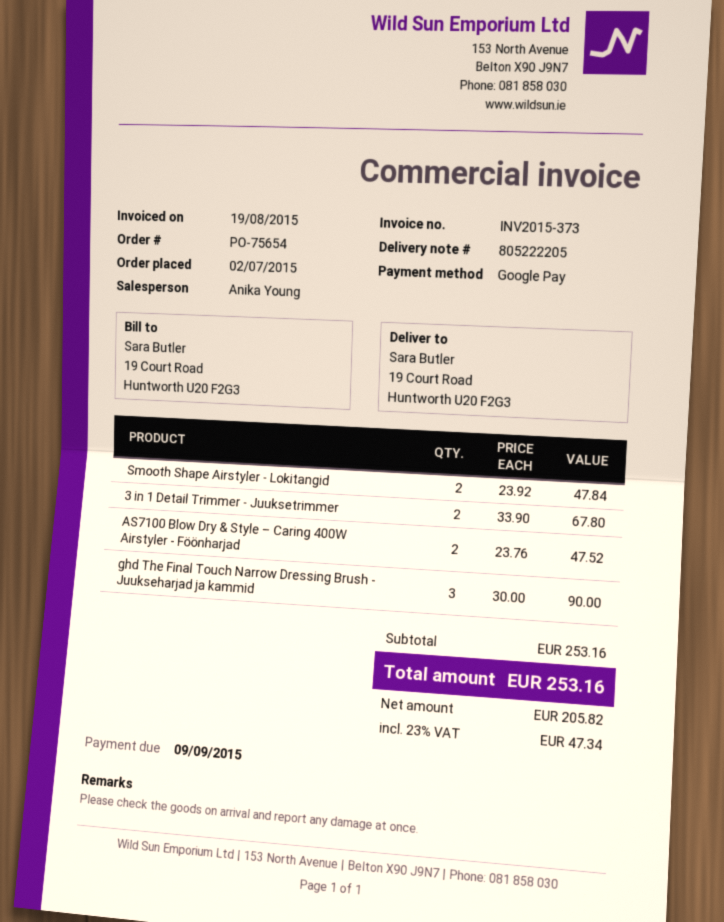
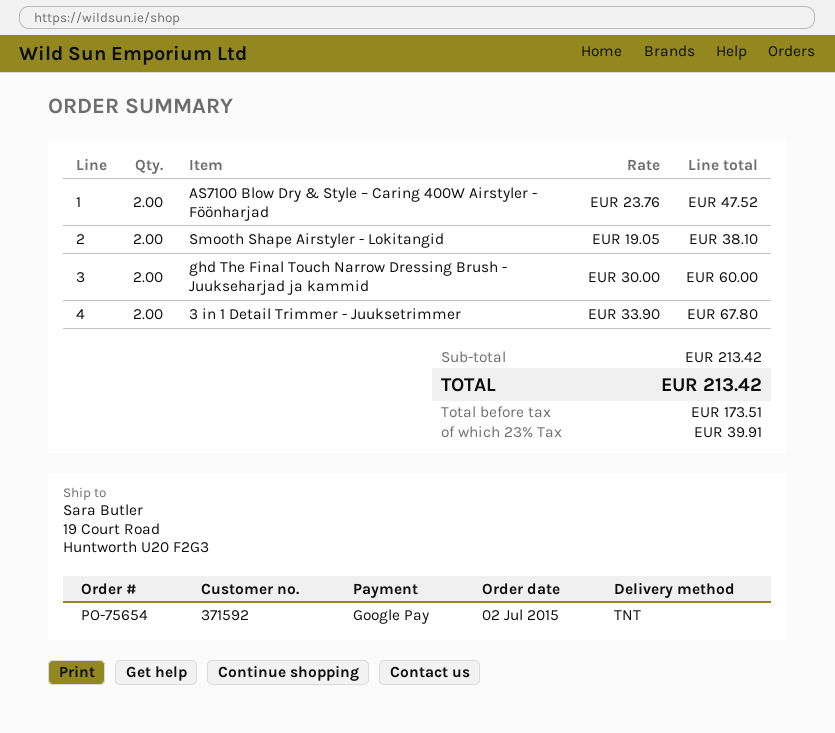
Smooth Shape Airstyler - Lokitangid: 2 x 23.92 = 47.84 -> 2 x 19.05 = 38.10
ghd The Final Touch Narrow Dressing Brush - Juukseharjad ja kammid: 3 x 30.00 = 90.00 -> 2 x 30.00 = 60.00
subtotal: 253.16 -> 213.42
net: 205.82 -> 173.51
tax: 23% = 47.34 -> 23% = 39.91
total: 253.16 -> 213.42

